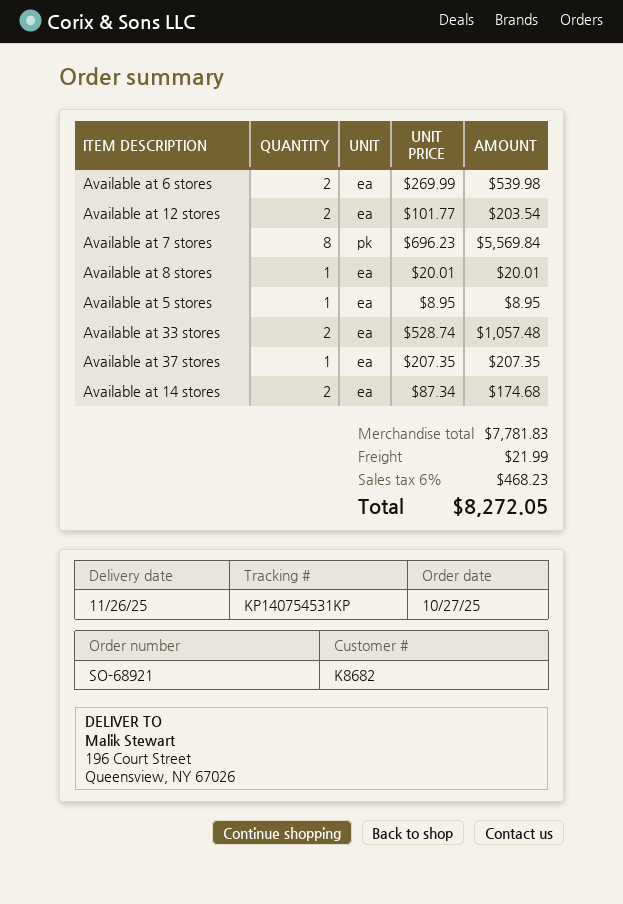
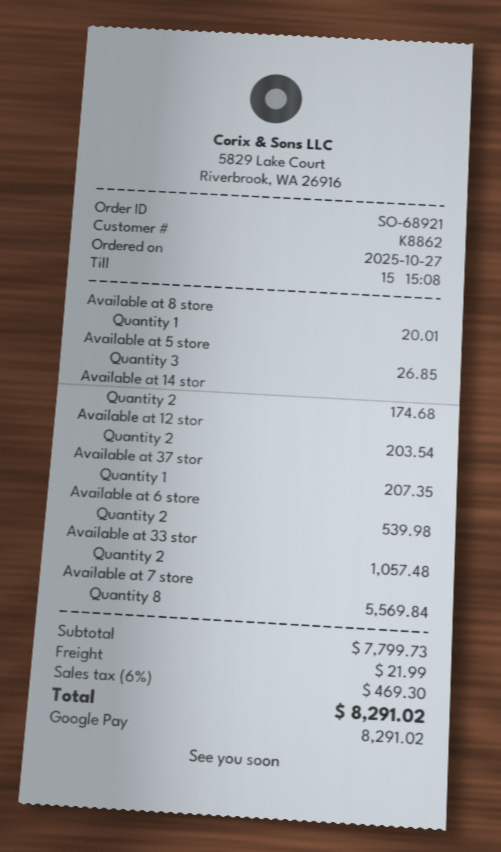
customer number: K8682 -> K8862
Available at 5 stores: 1 for 8.95 -> 3 for 26.85
subtotal: 7781.83 -> 7799.73
tax: 6% = 468.23 -> 6% = 469.30
total: 8272.05 -> 8291.02

